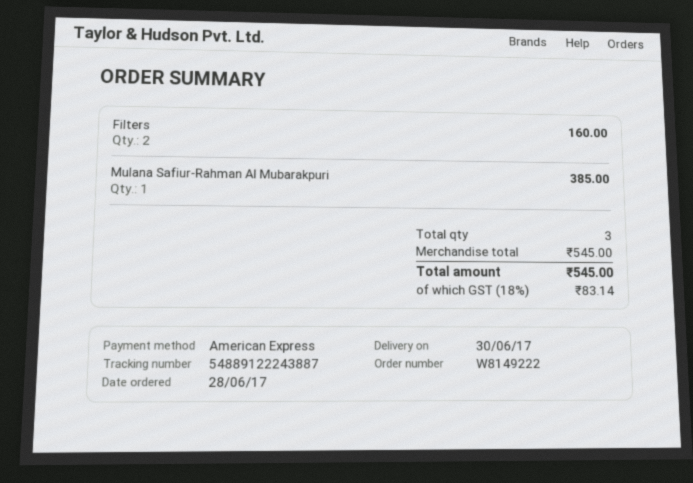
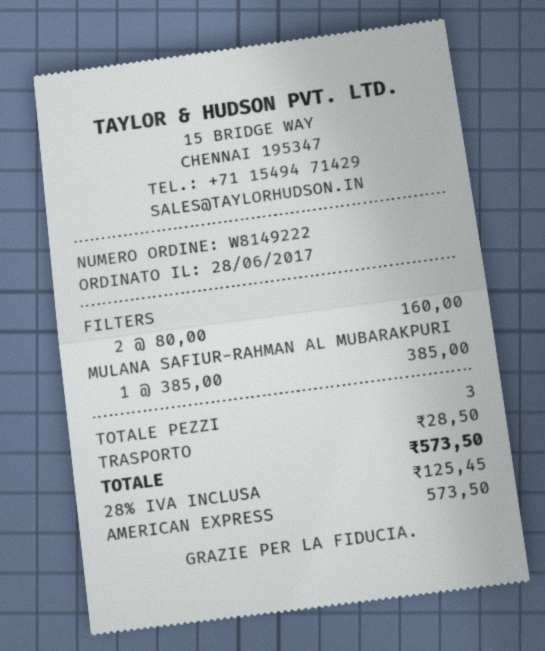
shipping: none -> 28.50
tax: 18% = 83.14 -> 28% = 125.45
total: 545.00 -> 573.50

